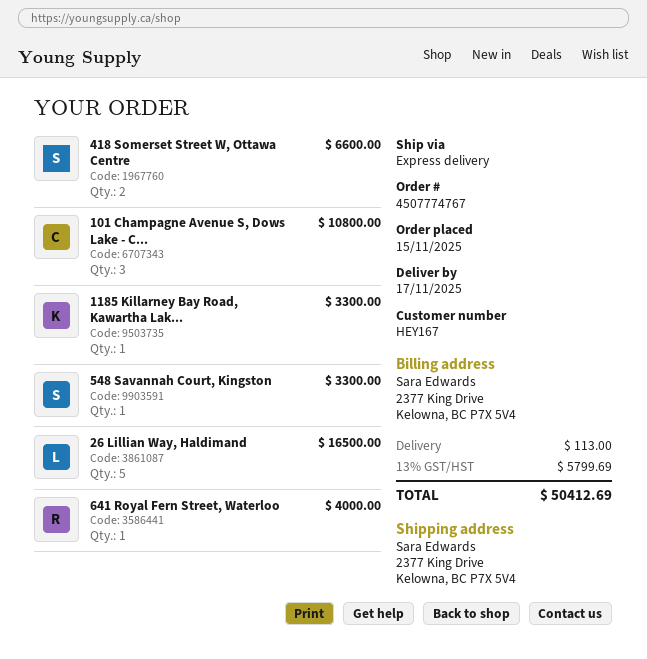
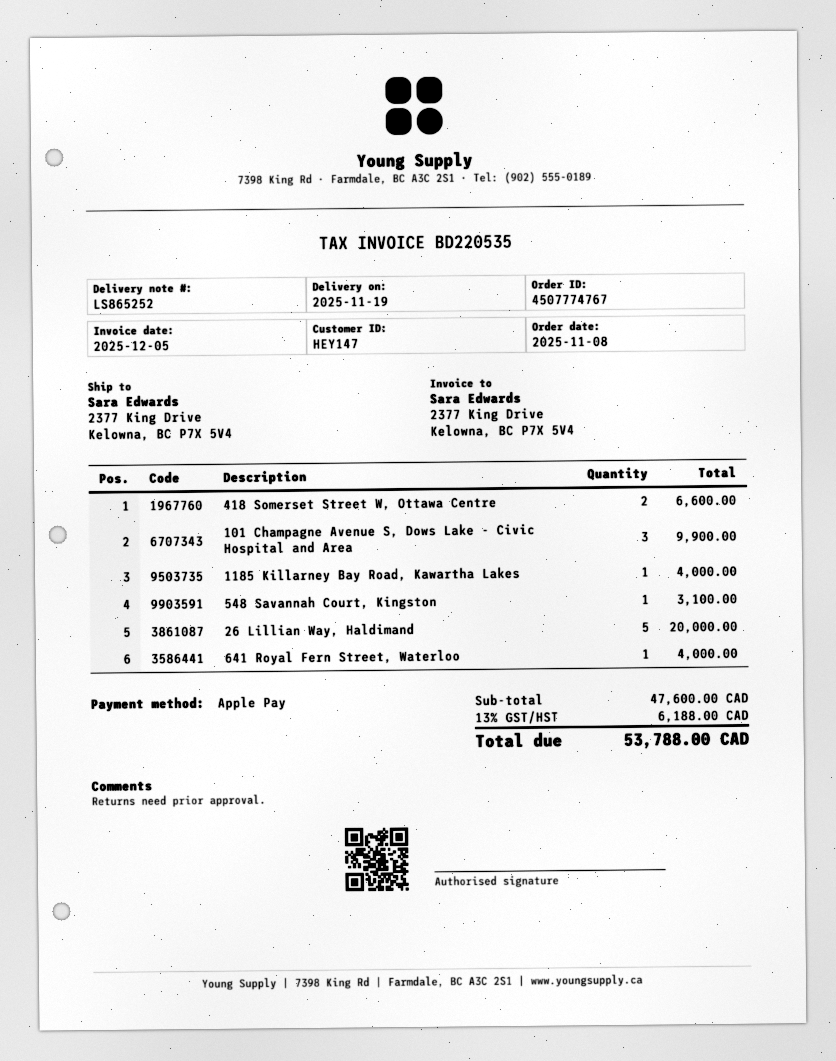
order date: 2025-11-15 -> 2025-11-08
delivery date: 2025-11-17 -> 2025-11-19
customer number: HEY167 -> HEY147
101 Champagne Avenue S, Dows Lake - C...: 3 for 10800.00 -> 3 for 9900.00
1185 Killarney Bay Road, Kawartha Lak...: 1 for 3300.00 -> 1 for 4000.00
548 Savannah Court, Kingston: 1 for 3300.00 -> 1 for 3100.00
26 Lillian Way, Haldimand: 5 for 16500.00 -> 5 for 20000.00
shipping: 113.00 -> none
tax: 13% = 5799.69 -> 13% = 6188.00
total: 50412.69 -> 53788.00

